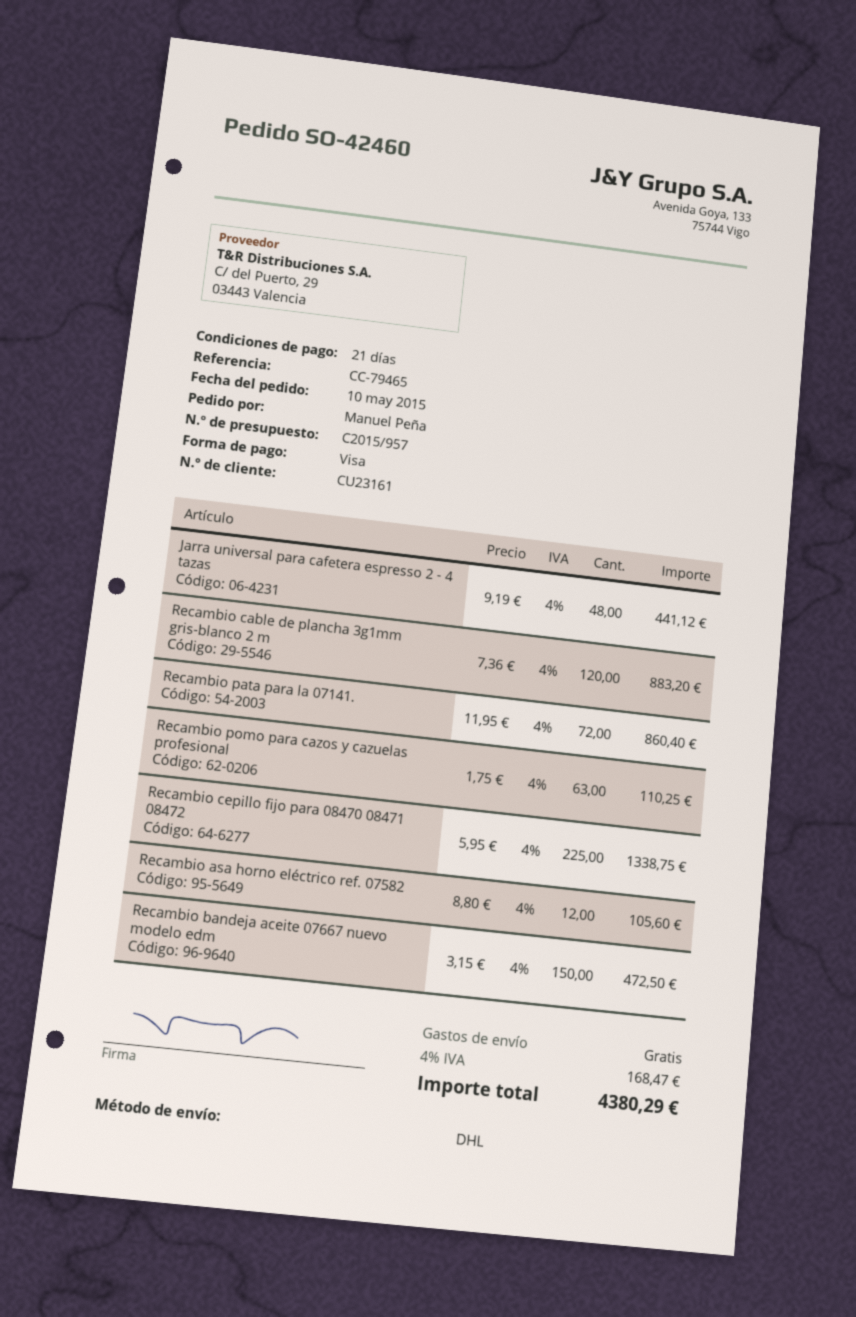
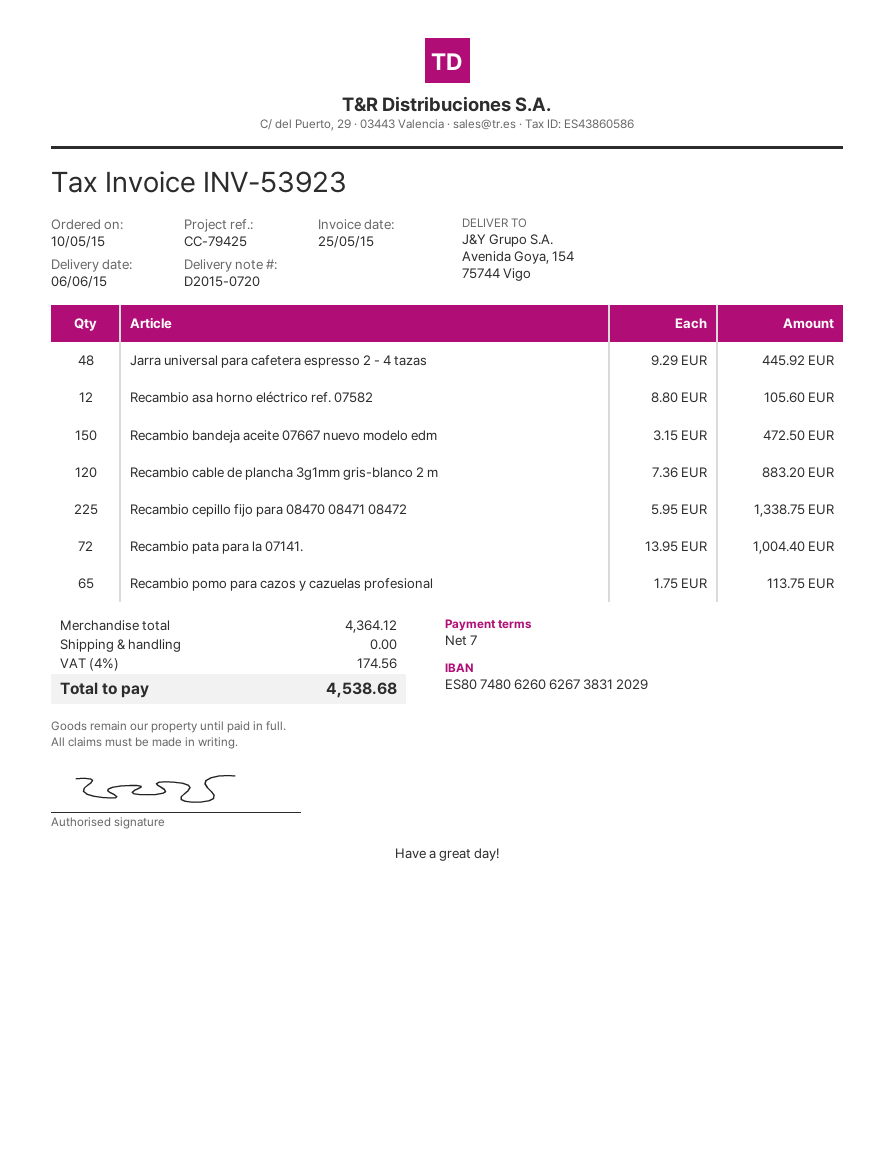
payment terms: 21 days -> 7 days
reference: CC-79465 -> CC-79425
Jarra universal para cafetera espresso 2 - 4 tazas: 48 x 9.19 = 441.12 -> 48 x 9.29 = 445.92
Recambio pata para la 07141.: 72 x 11.95 = 860.40 -> 72 x 13.95 = 1004.40
Recambio pomo para cazos y cazuelas profesional: 63 x 1.75 = 110.25 -> 65 x 1.75 = 113.75
tax: 4% = 168.47 -> 4% = 174.56
total: 4380.29 -> 4538.68

